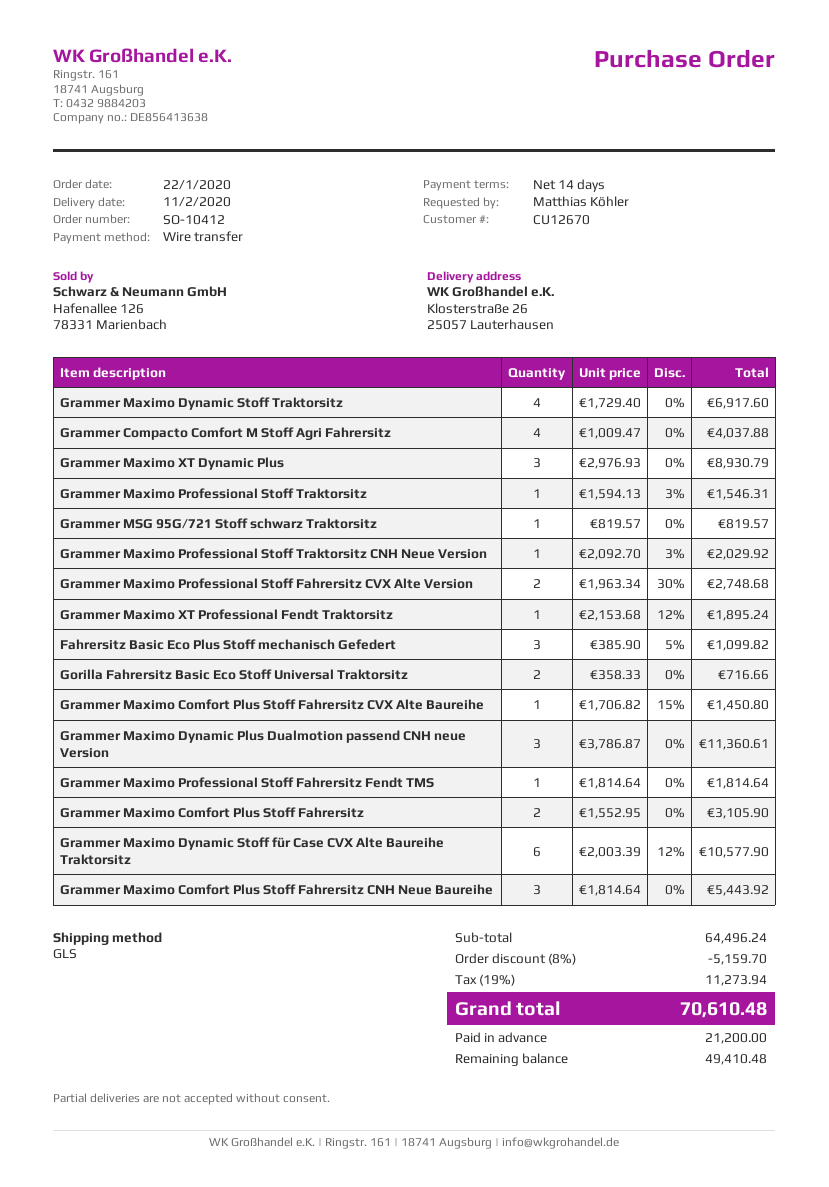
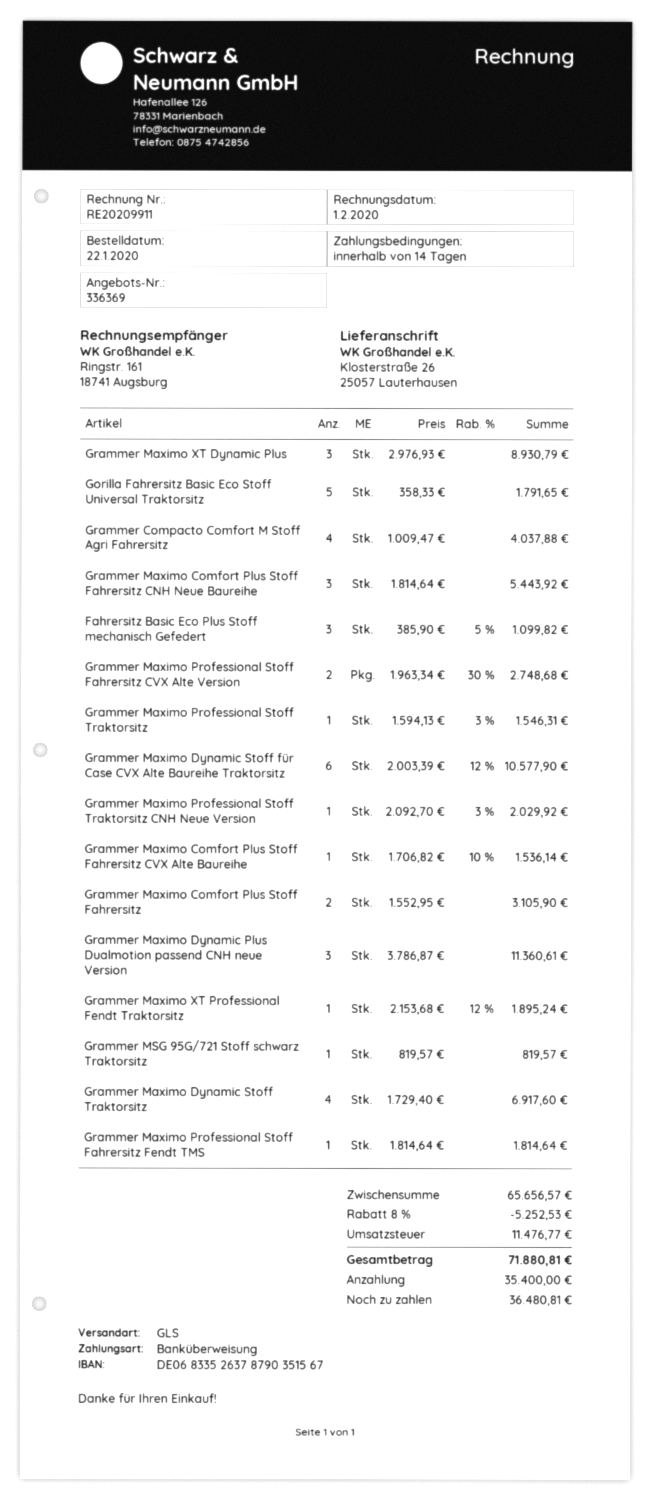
Gorilla Fahrersitz Basic Eco Stoff Universal Traktorsitz: 2 x 358.33 = 716.66 -> 5 x 358.33 = 1791.65
Grammer Maximo Comfort Plus Stoff Fahrersitz CVX Alte Baureihe: 1 x 1706.82 - 15% = 1450.80 -> 1 x 1706.82 - 10% = 1536.14
subtotal: 64496.24 -> 65656.57
discount: 8% = 5159.70 -> 8% = 5252.53
tax: 11273.94 -> 11476.77
total: 70610.48 -> 71880.81
deposit: 21200.00 -> 35400.00
balance: 49410.48 -> 36480.81

